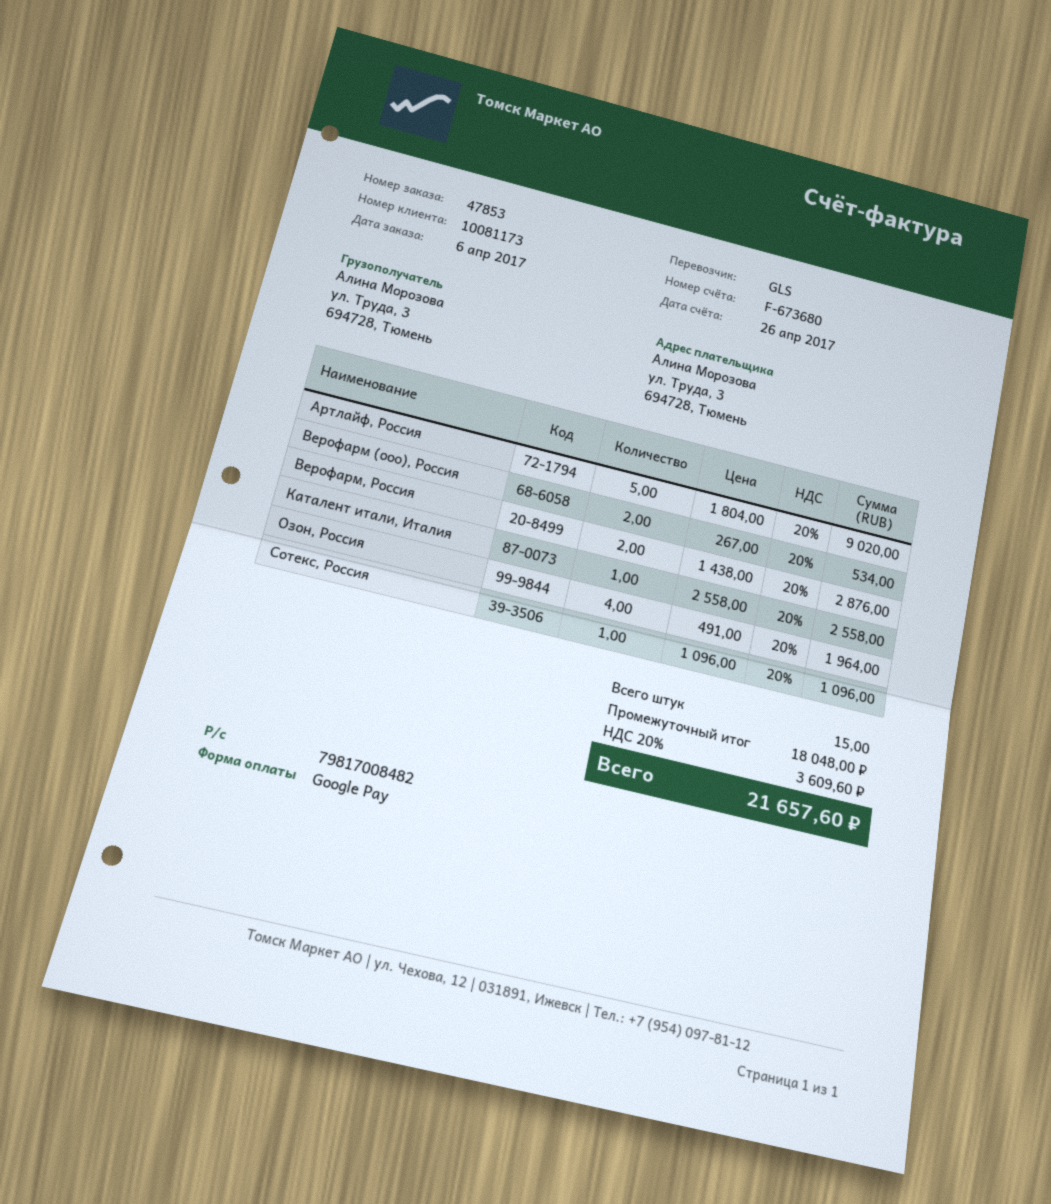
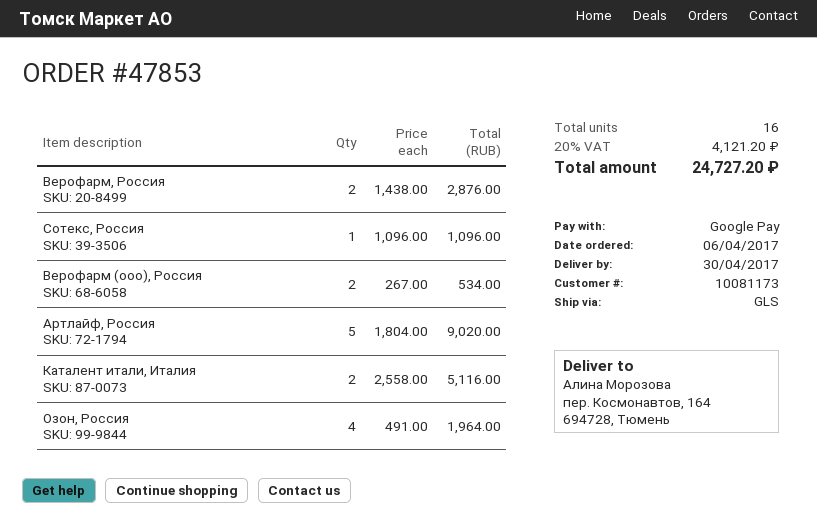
ship to: ул. Труда, 3, 694728, Тюмень -> пер. Космонавтов, 164, 694728, Тюмень
Каталент итали, Италия: 1 x 2558.00 = 2558.00 -> 2 x 2558.00 = 5116.00
total quantity: 15 -> 16
tax: 20% = 3609.60 -> 20% = 4121.20
total: 21657.60 -> 24727.20

